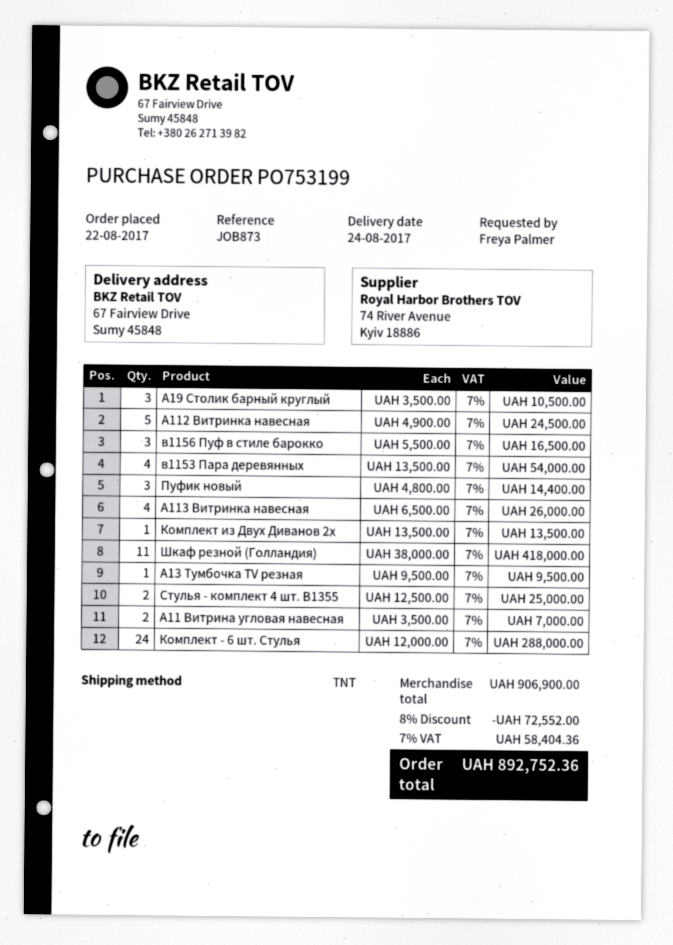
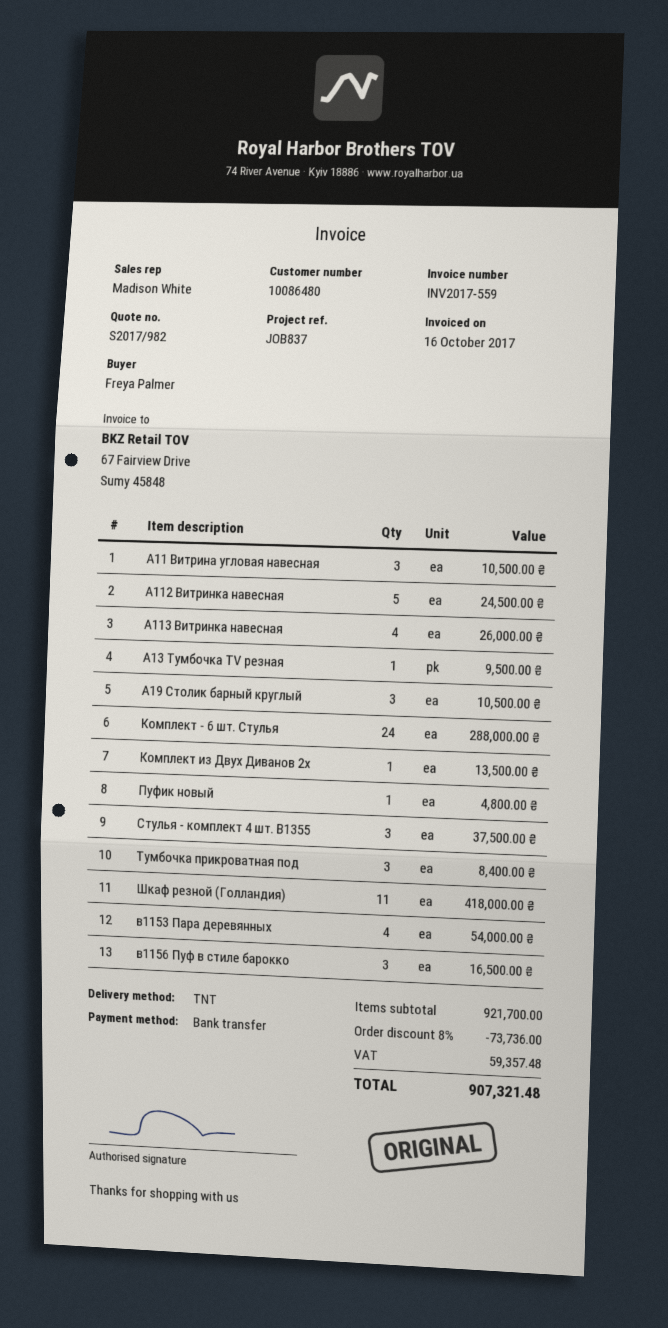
reference: JOB873 -> JOB837
Пуфик новый: 3 for 14400.00 -> 1 for 4800.00
Стулья - комплект 4 шт. В1355: 2 for 25000.00 -> 3 for 37500.00
А11 Витрина угловая навесная: 2 for 7000.00 -> 3 for 10500.00
Тумбочка прикроватная под: none -> 3 for 8400.00
subtotal: 906900.00 -> 921700.00
discount: 8% = 72552.00 -> 8% = 73736.00
tax: 58404.36 -> 59357.48
total: 892752.36 -> 907321.48

